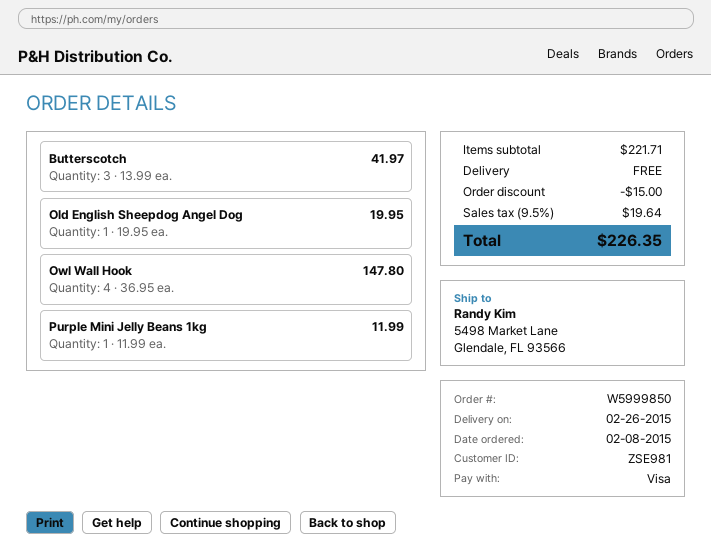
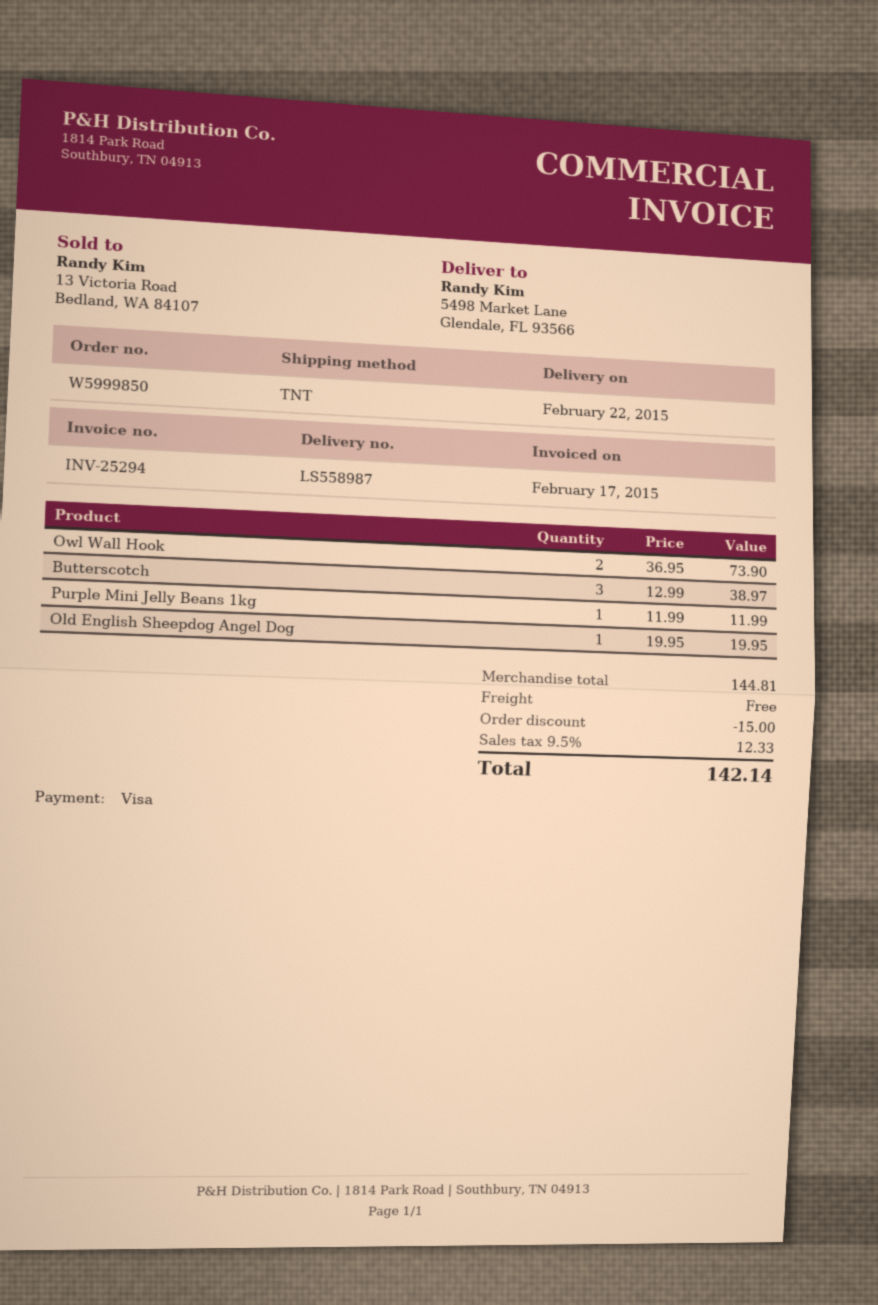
delivery date: 2015-02-26 -> 2015-02-22
Butterscotch: 3 x 13.99 = 41.97 -> 3 x 12.99 = 38.97
Owl Wall Hook: 4 x 36.95 = 147.80 -> 2 x 36.95 = 73.90
subtotal: 221.71 -> 144.81
tax: 9.5% = 19.64 -> 9.5% = 12.33
total: 226.35 -> 142.14

